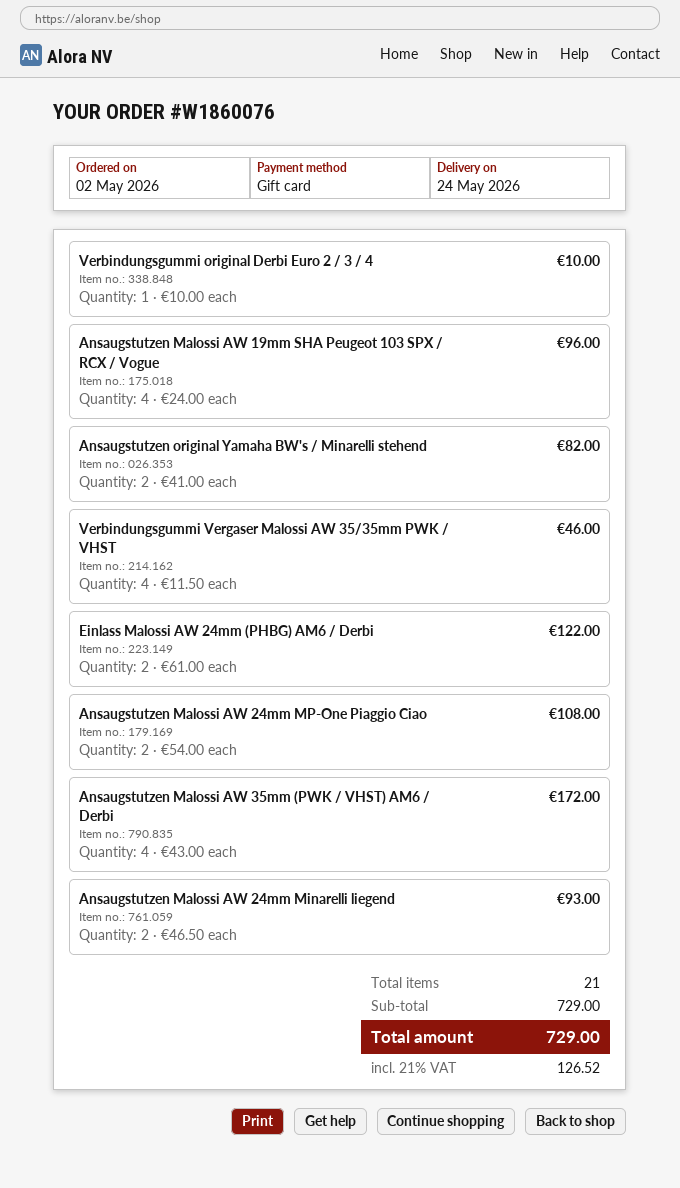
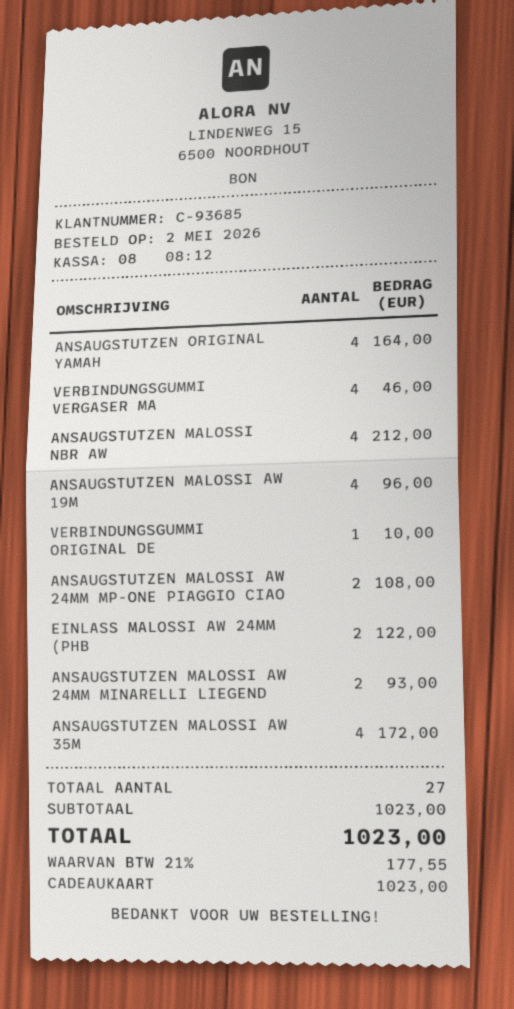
Ansaugstutzen original Yamaha BW's / Minarelli stehend: 2 for 82.00 -> 4 for 164.00
ANSAUGSTUTZEN MALOSSI NBR AW: none -> 4 for 212.00
total quantity: 21 -> 27
subtotal: 729.00 -> 1023.00
tax: 21% = 126.52 -> 21% = 177.55
total: 729.00 -> 1023.00

